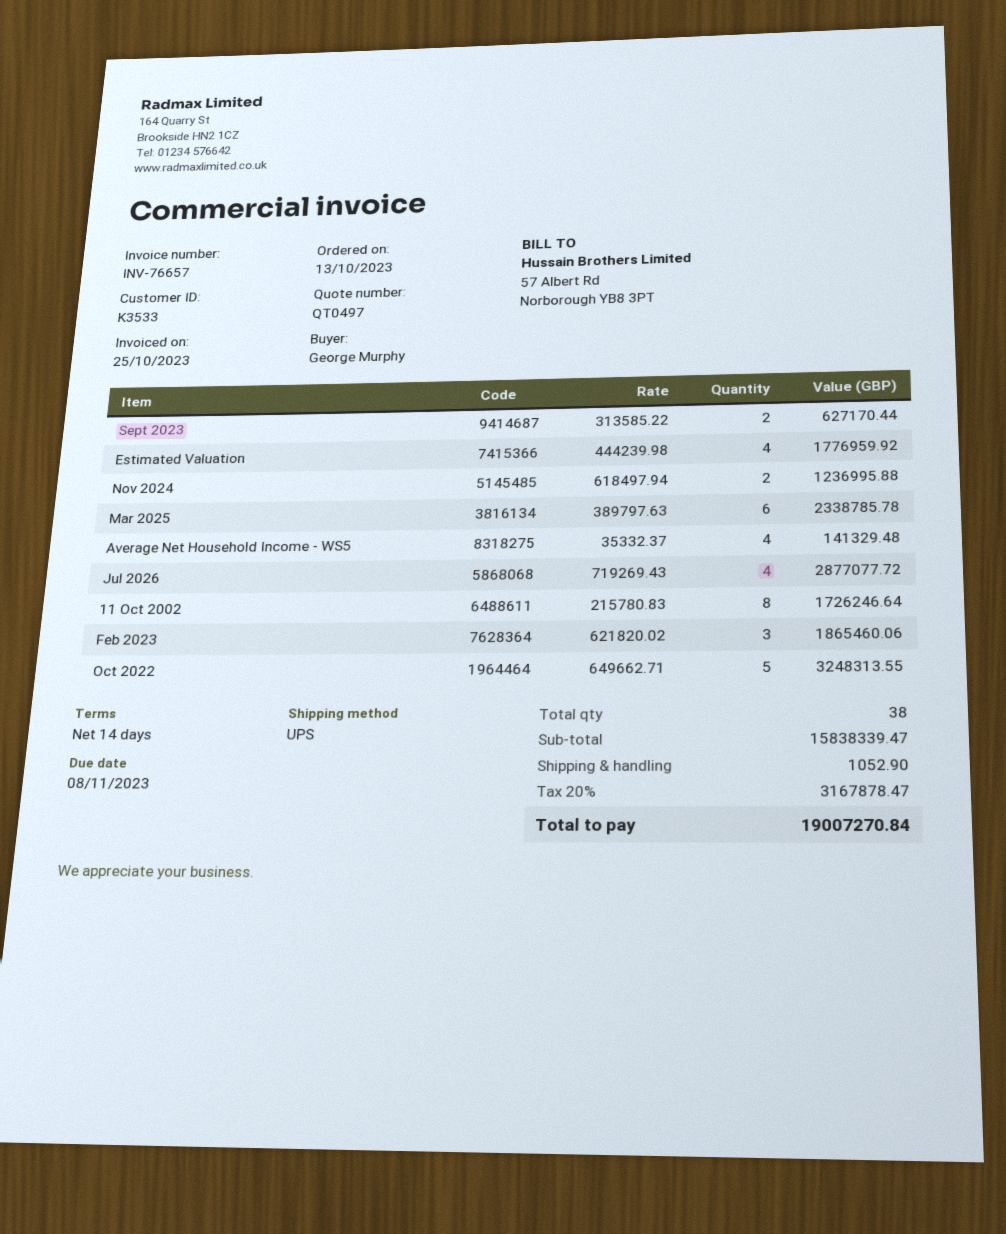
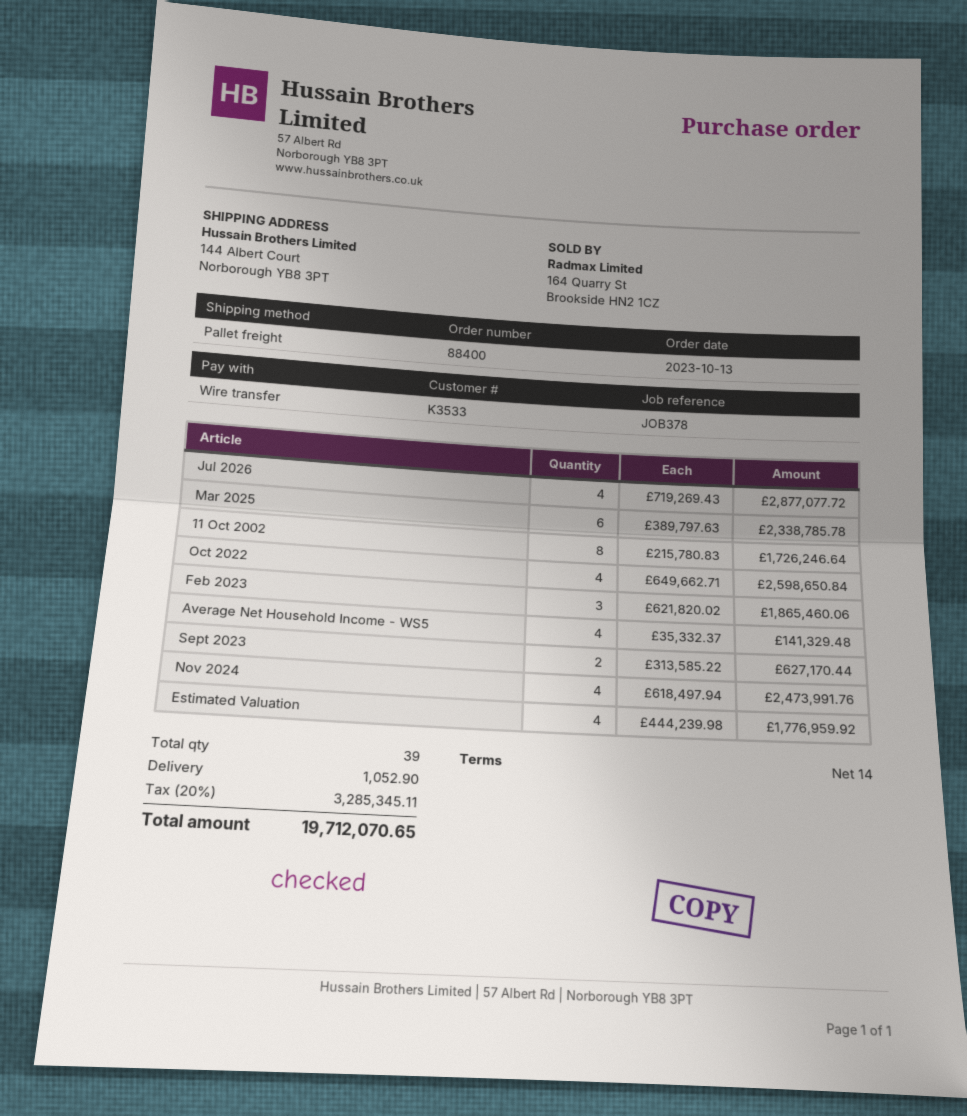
shipping method: UPS -> pallet freight
Nov 2024: 2 x 618497.94 = 1236995.88 -> 4 x 618497.94 = 2473991.76
Oct 2022: 5 x 649662.71 = 3248313.55 -> 4 x 649662.71 = 2598650.84
total quantity: 38 -> 39
tax: 20% = 3167878.47 -> 20% = 3285345.11
total: 19007270.84 -> 19712070.65

